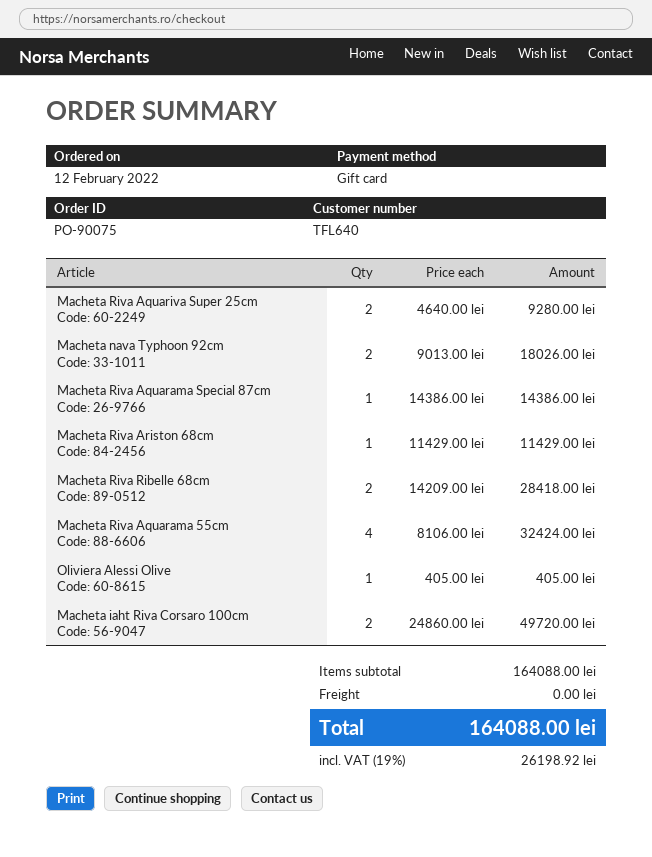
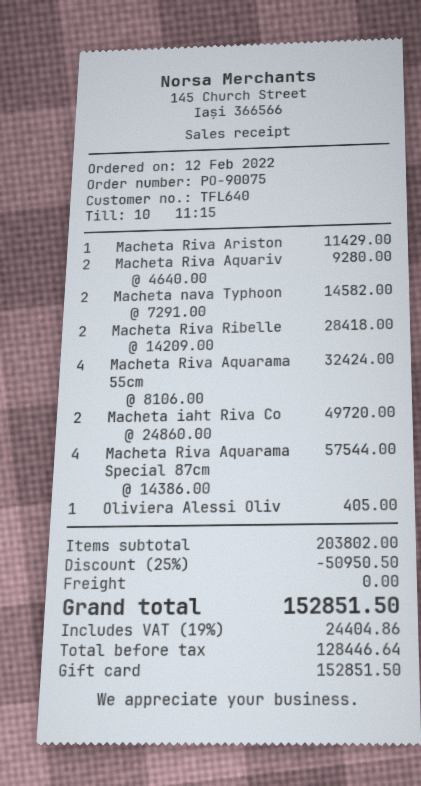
Macheta nava Typhoon 92cm: 2 x 9013.00 = 18026.00 -> 2 x 7291.00 = 14582.00
Macheta Riva Aquarama Special 87cm: 1 x 14386.00 = 14386.00 -> 4 x 14386.00 = 57544.00
subtotal: 164088.00 -> 203802.00
discount: none -> 25% = 50950.50
tax: 19% = 26198.92 -> 19% = 24404.86
total: 164088.00 -> 152851.50

